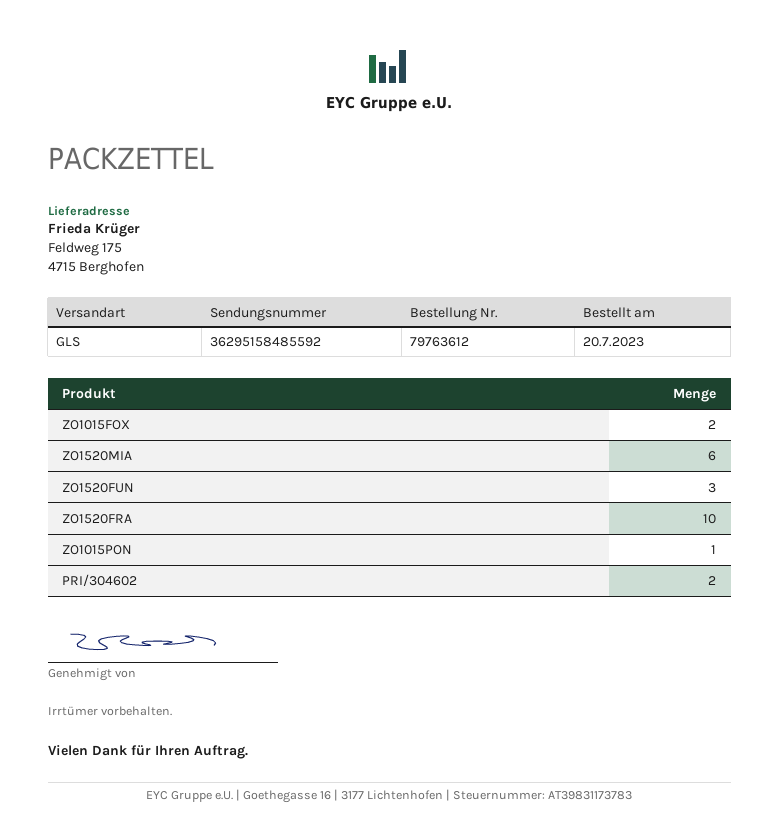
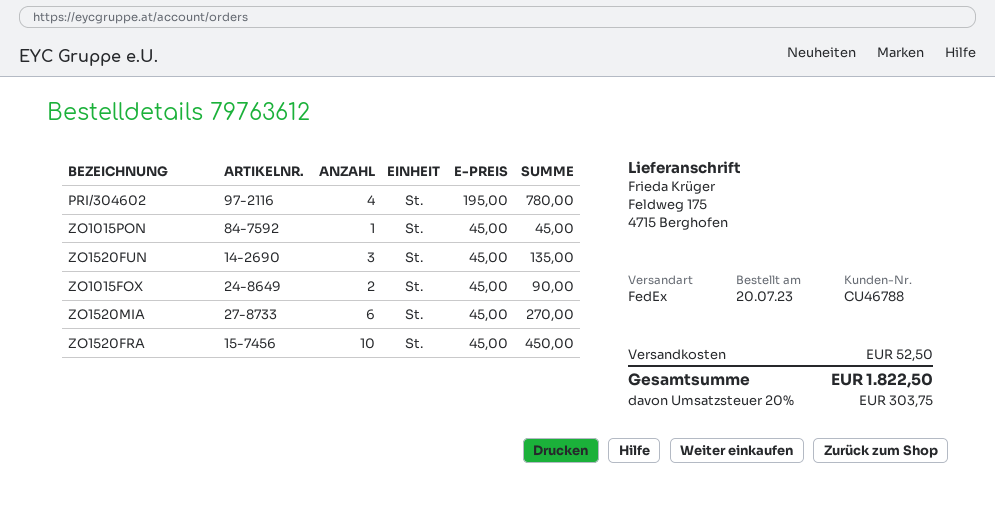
shipping method: GLS -> FedEx
PRI/304602: 2 -> 4

